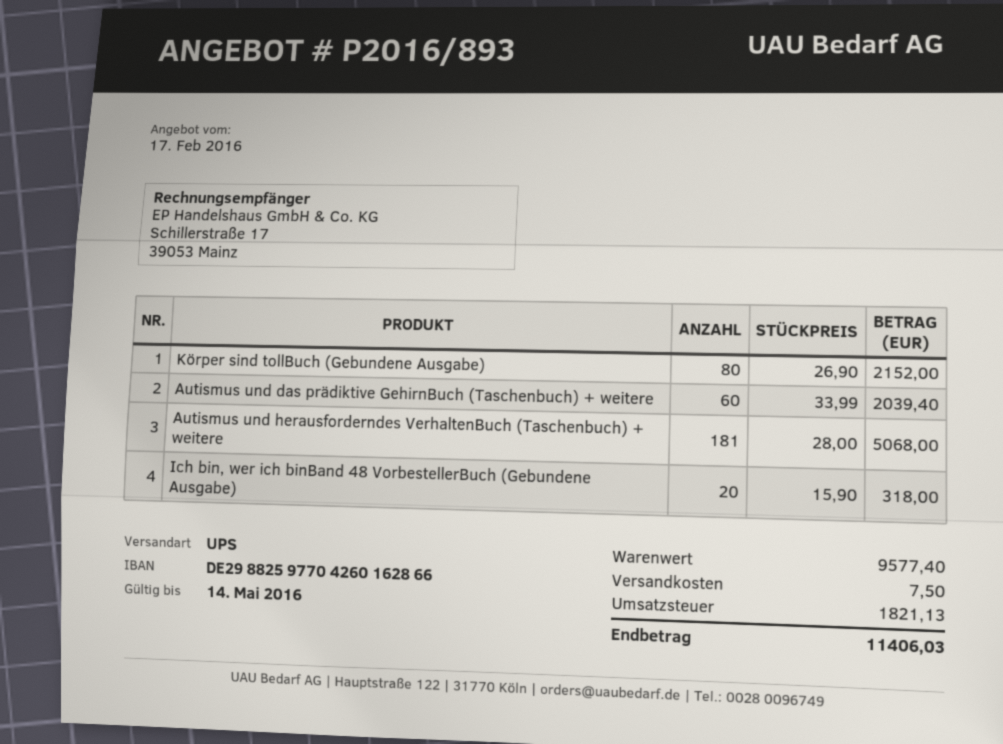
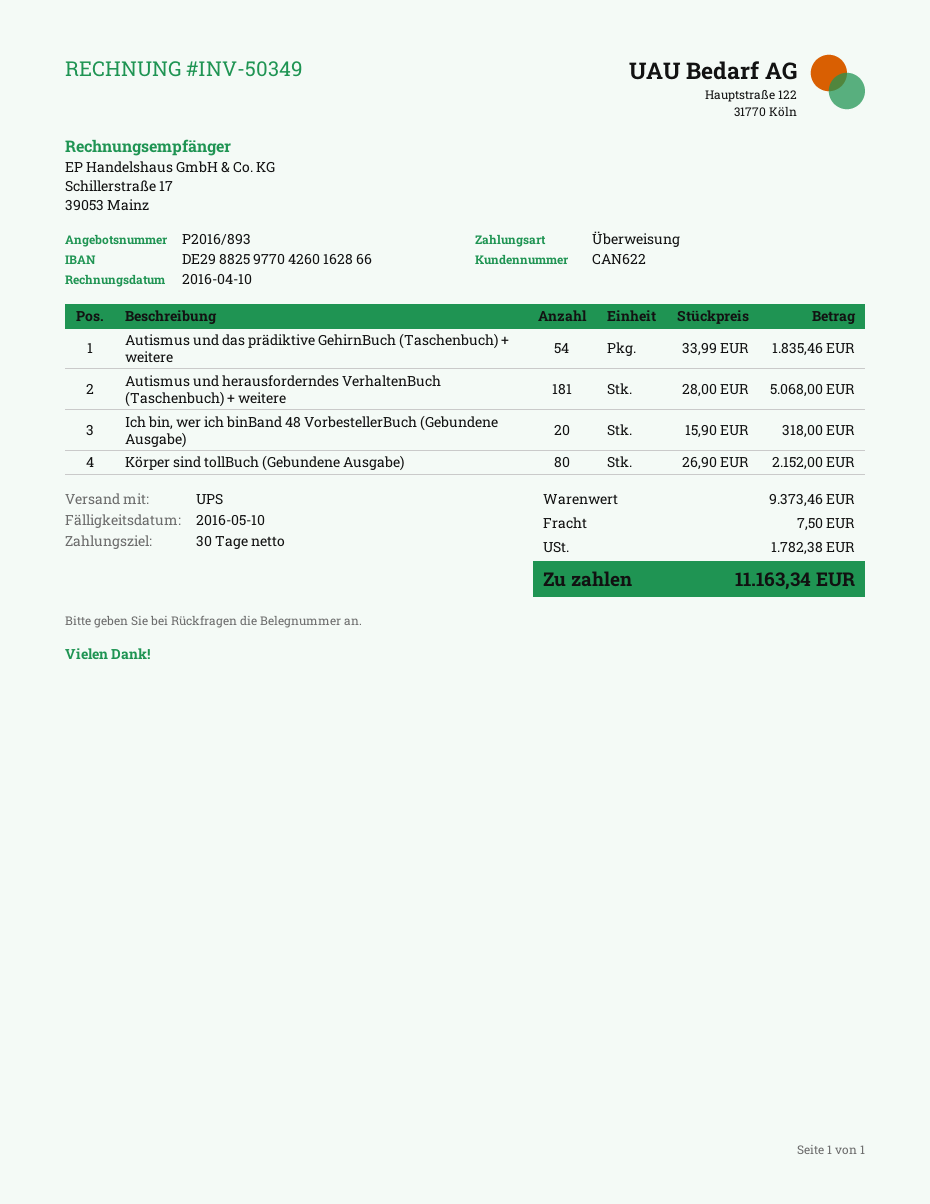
Autismus und das prädiktive GehirnBuch (Taschenbuch) + weitere: 60 x 33.99 = 2039.40 -> 54 x 33.99 = 1835.46
subtotal: 9577.40 -> 9373.46
tax: 1821.13 -> 1782.38
total: 11406.03 -> 11163.34

